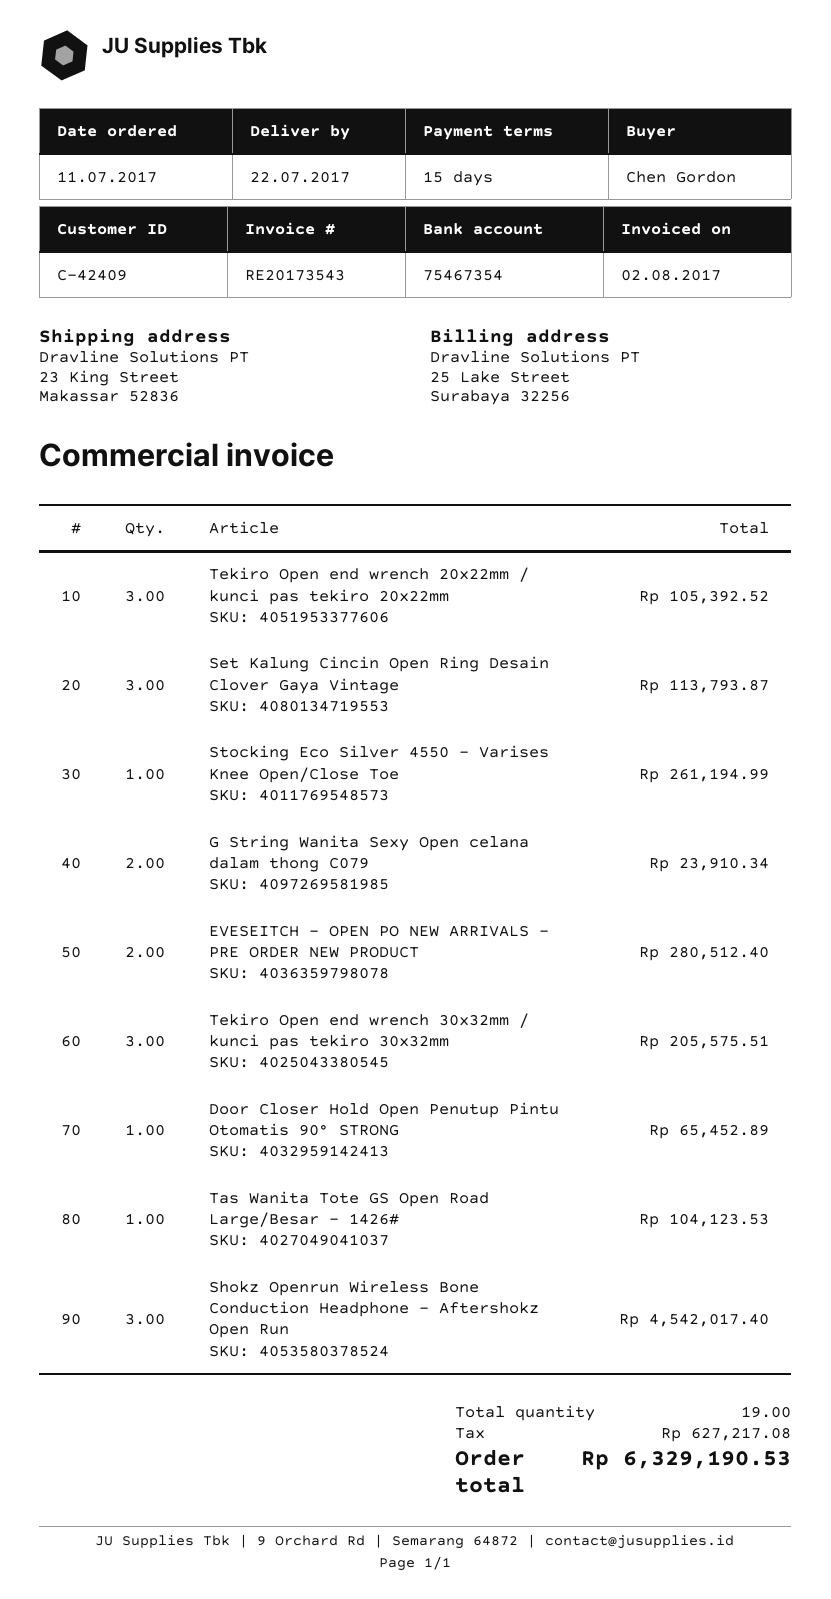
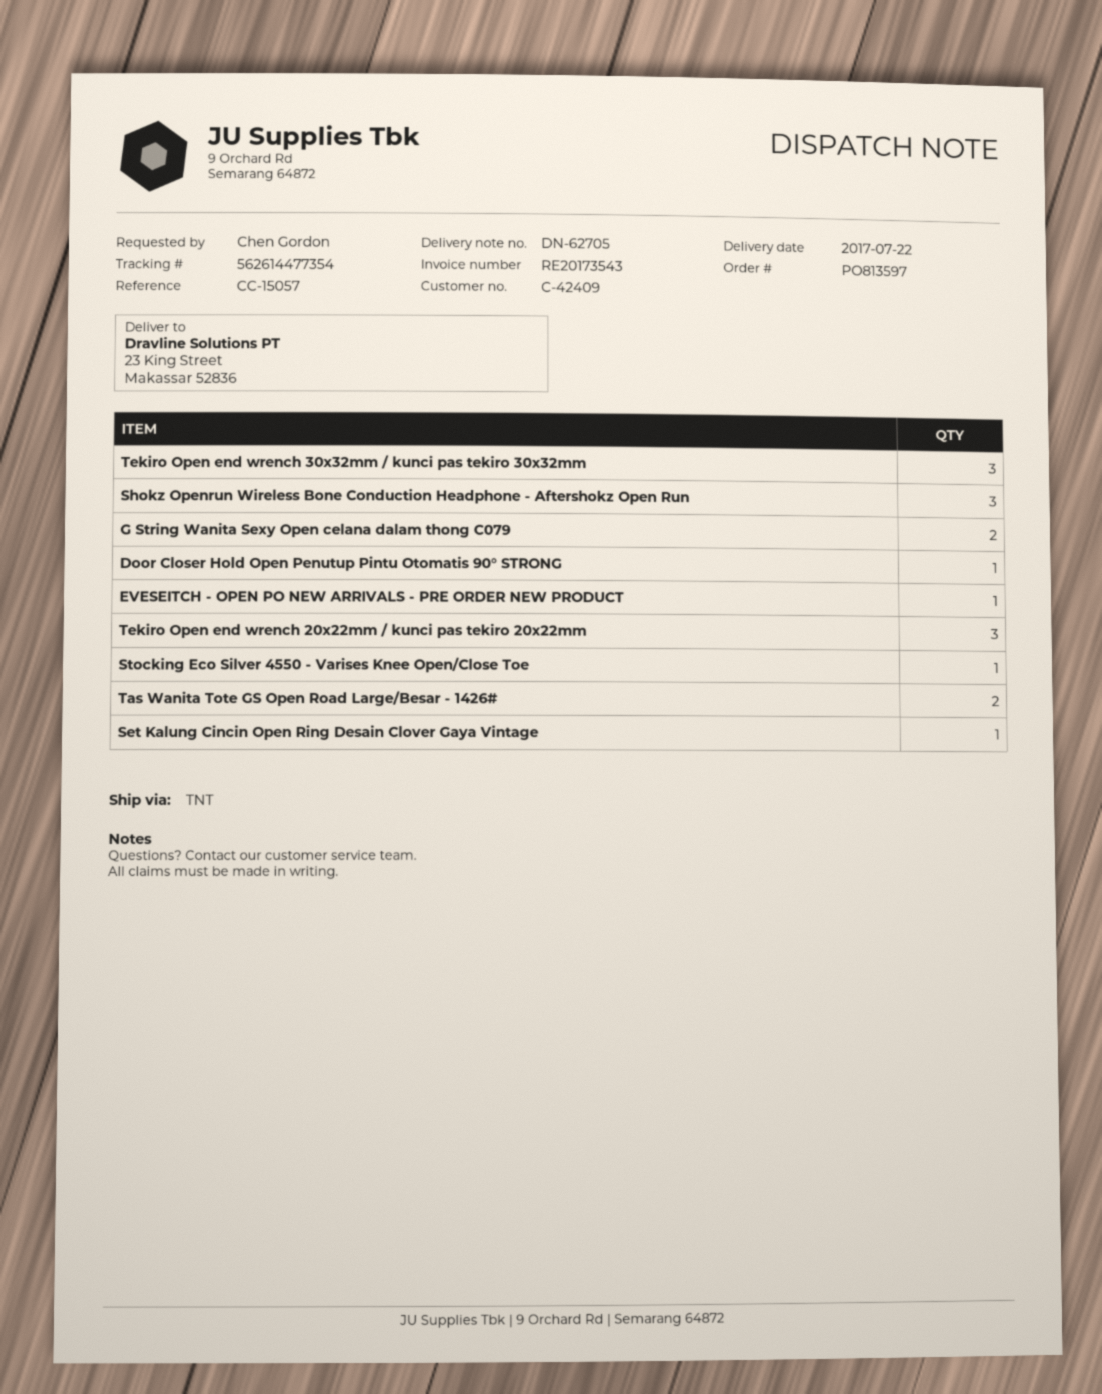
Set Kalung Cincin Open Ring Desain Clover Gaya Vintage: 3 -> 1
EVESEITCH - OPEN PO NEW ARRIVALS - PRE ORDER NEW PRODUCT: 2 -> 1
Tas Wanita Tote GS Open Road Large/Besar - 1426#: 1 -> 2

